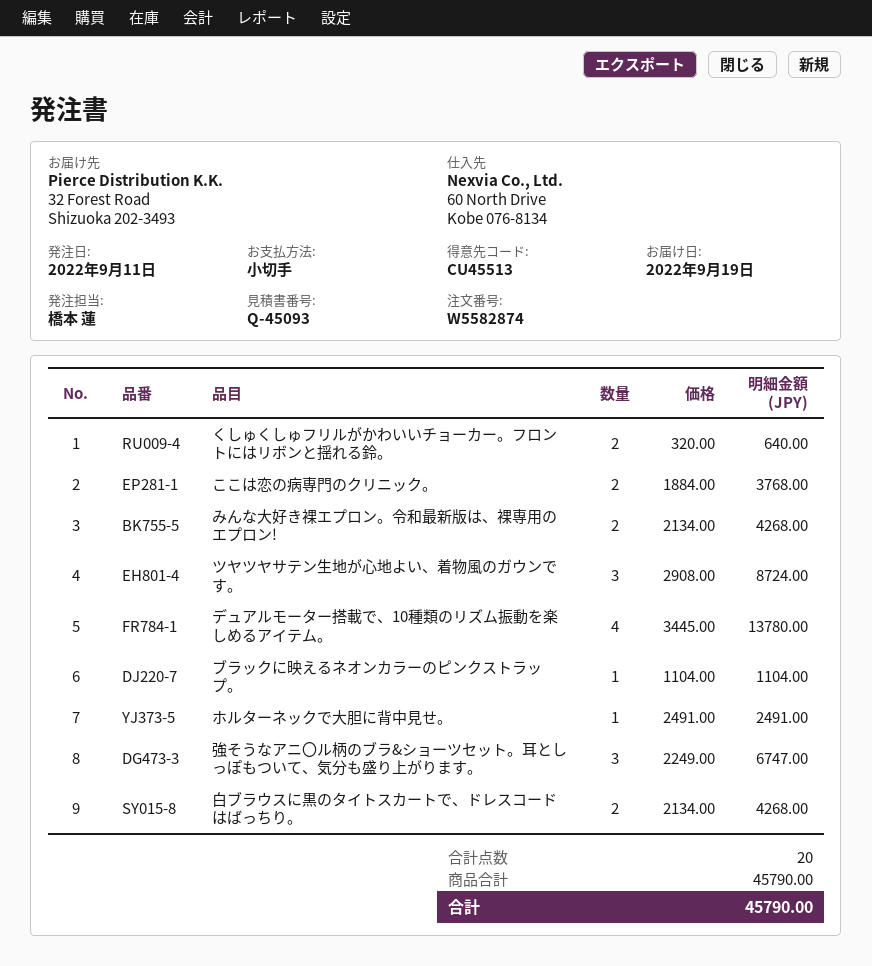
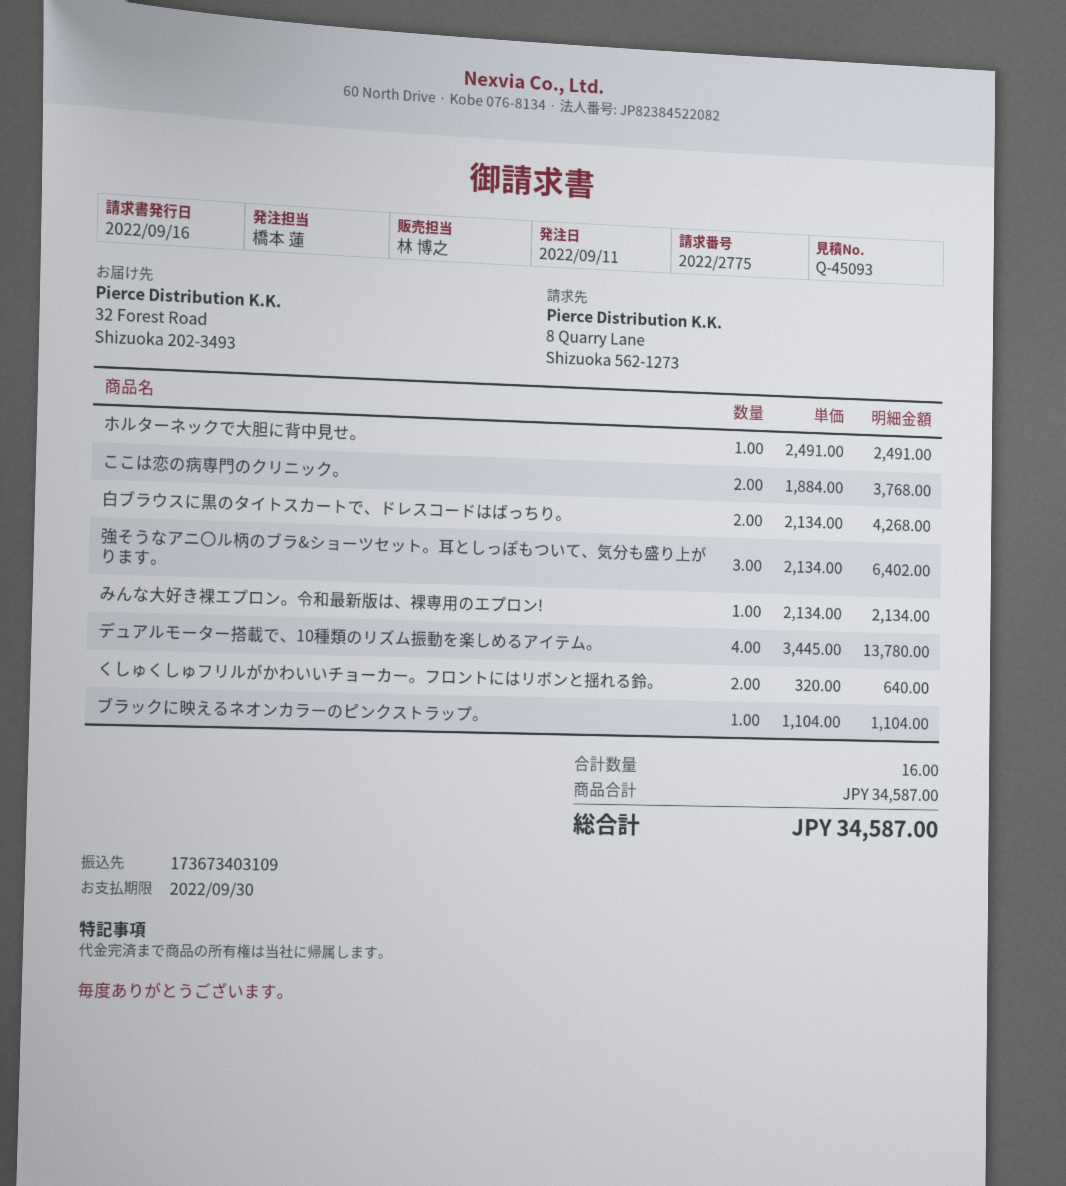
みんな大好き裸エプロン。令和最新版は、裸専用のエプロン!: 2 x 2134.00 = 4268.00 -> 1 x 2134.00 = 2134.00
ツヤツヤサテン生地が心地よい、着物風のガウンです。: 3 x 2908.00 = 8724.00 -> none
強そうなアニ〇ル柄のブラ&ショーツセット。耳としっぽもついて、気分も盛り上がります。: 3 x 2249.00 = 6747.00 -> 3 x 2134.00 = 6402.00
total quantity: 20 -> 16
subtotal: 45790.00 -> 34587.00
total: 45790.00 -> 34587.00

